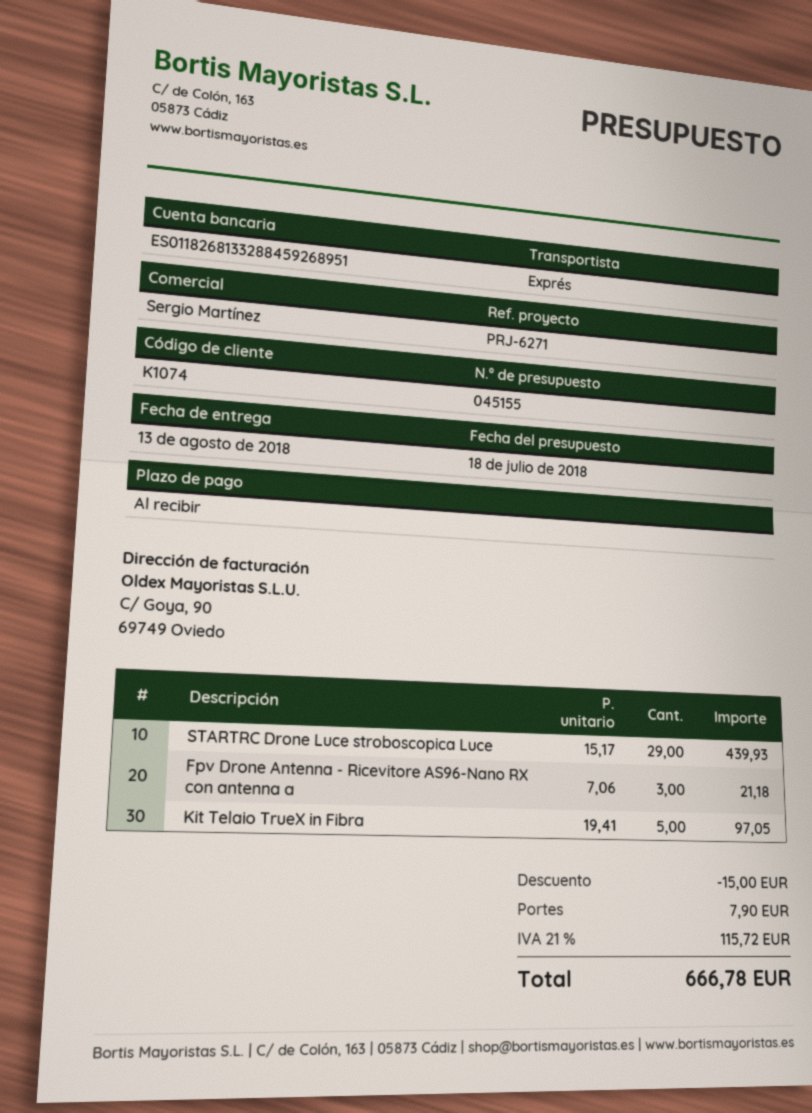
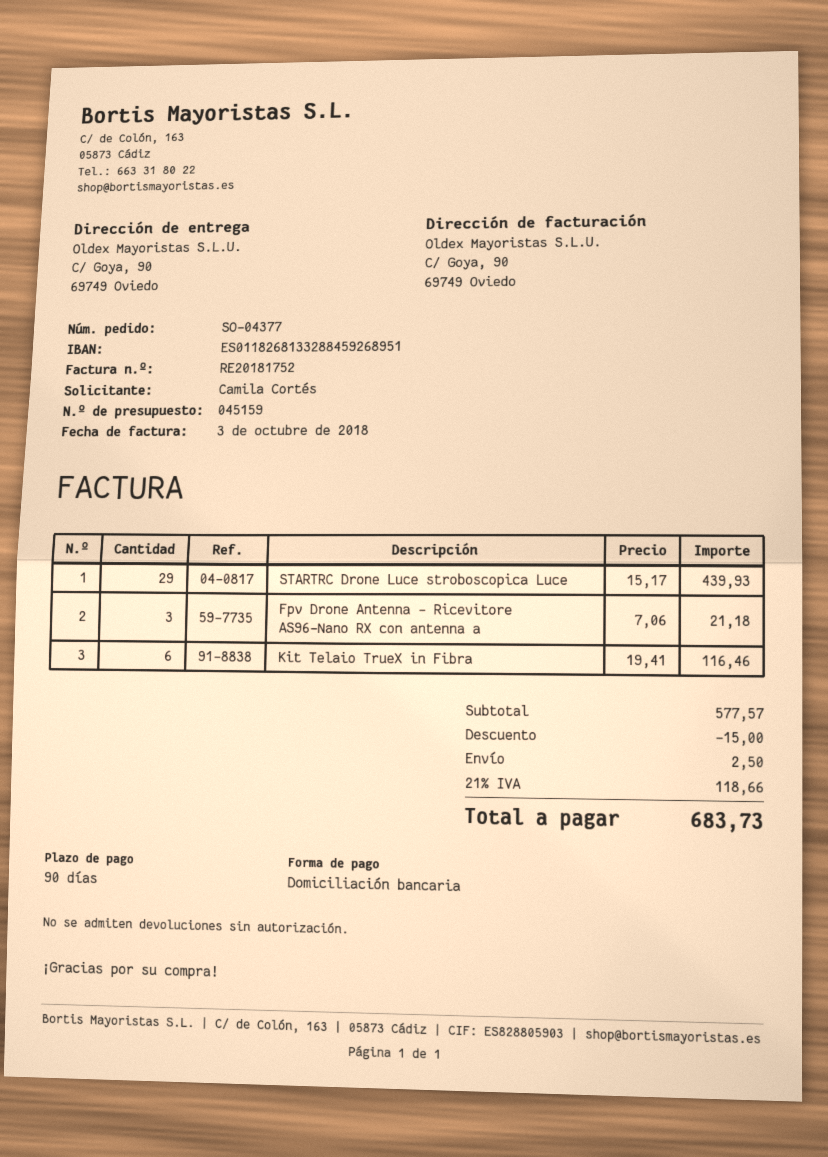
quote number: 045155 -> 045159
payment terms: on receipt -> 90 days
Kit Telaio TrueX in Fibra: 5 x 19.41 = 97.05 -> 6 x 19.41 = 116.46
shipping: 7.90 -> 2.50
tax: 21% = 115.72 -> 21% = 118.66
total: 666.78 -> 683.73

